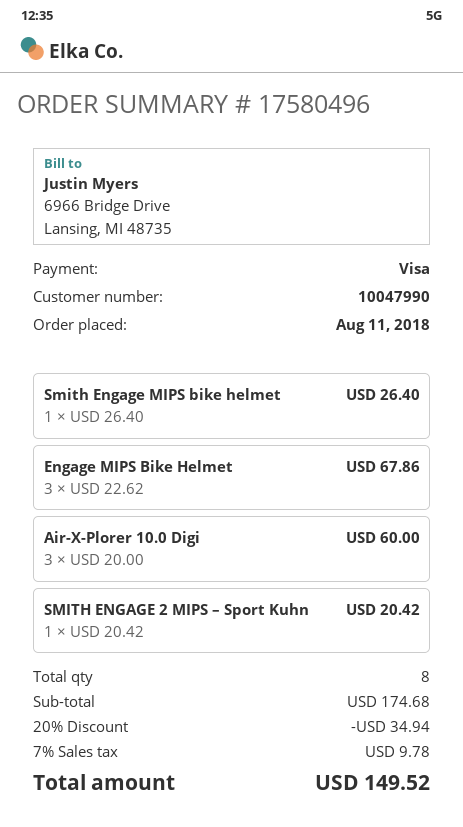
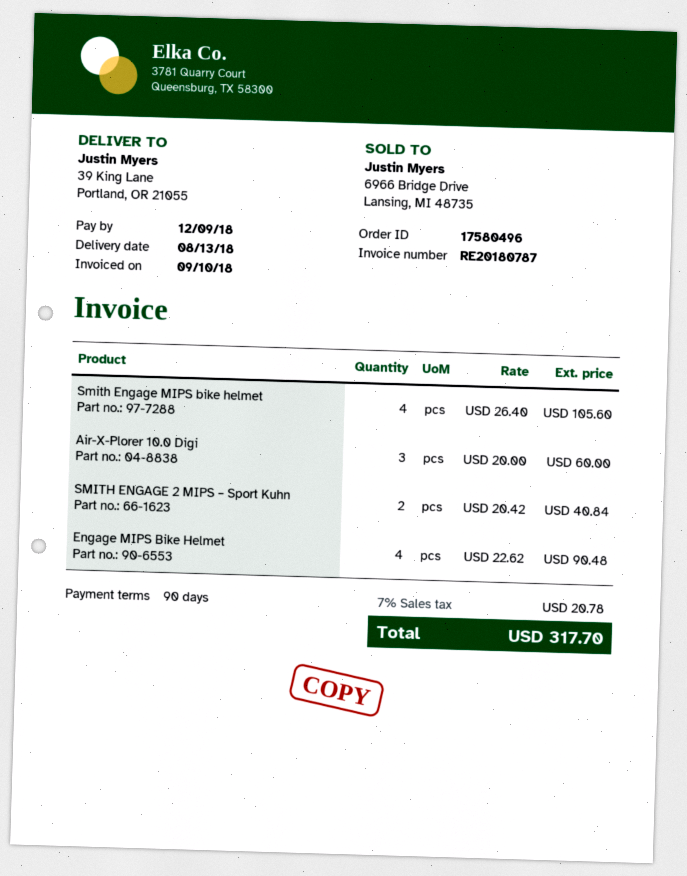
Smith Engage MIPS bike helmet: 1 x 26.40 = 26.40 -> 4 x 26.40 = 105.60
Engage MIPS Bike Helmet: 3 x 22.62 = 67.86 -> 4 x 22.62 = 90.48
SMITH ENGAGE 2 MIPS – Sport Kuhn: 1 x 20.42 = 20.42 -> 2 x 20.42 = 40.84
discount: 20% = 34.94 -> none
tax: 7% = 9.78 -> 7% = 20.78
total: 149.52 -> 317.70

